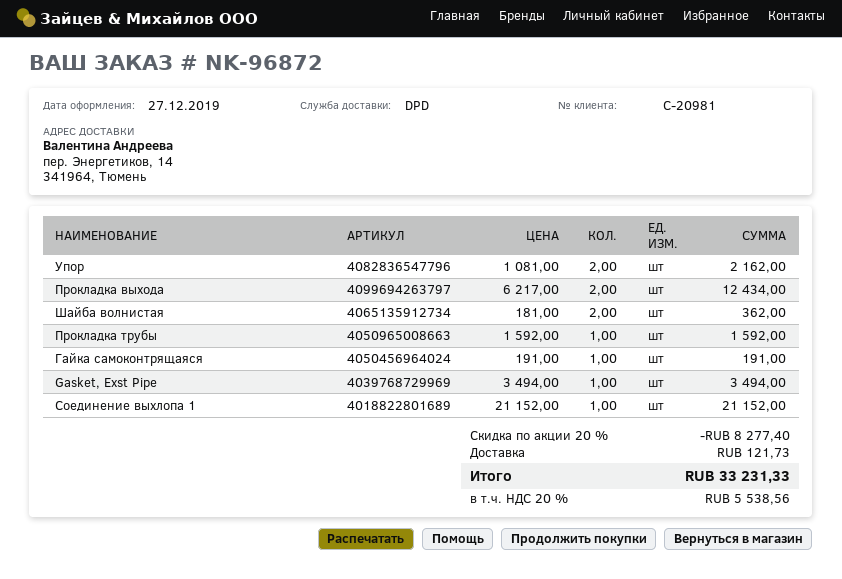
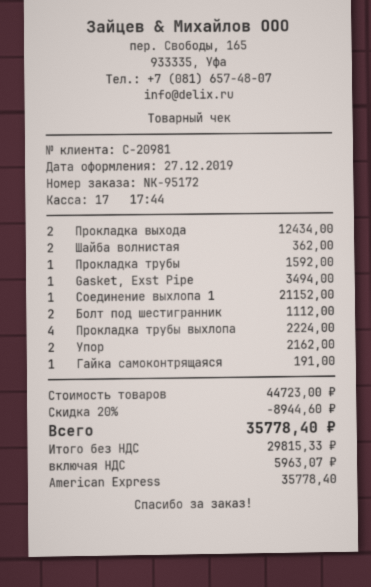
order number: NK-96872 -> NK-95172
Болт под шестигранник: none -> 2 for 1112.00
Прокладка трубы выхлопа: none -> 4 for 2224.00
discount: 20% = 8277.40 -> 20% = 8944.60
shipping: 121.73 -> none
tax: 5538.56 -> 5963.07
total: 33231.33 -> 35778.40

